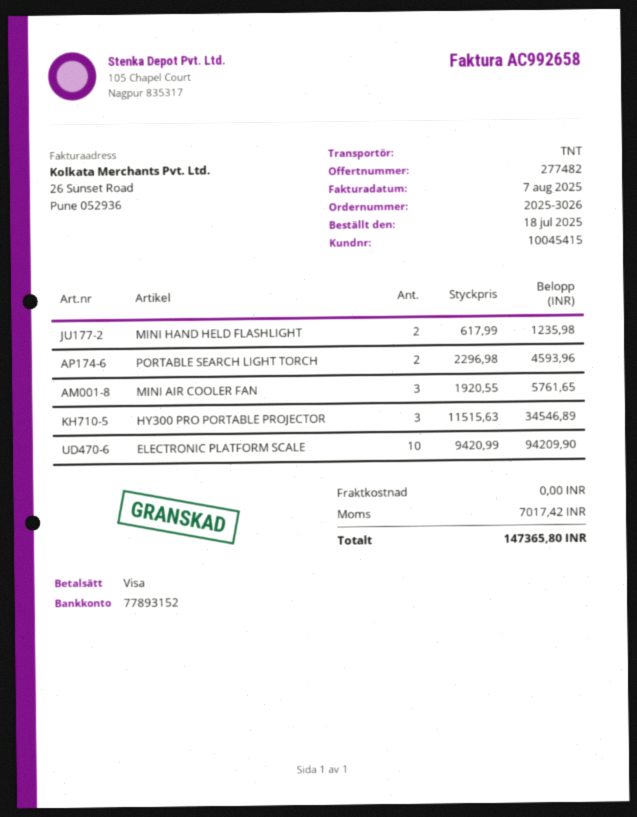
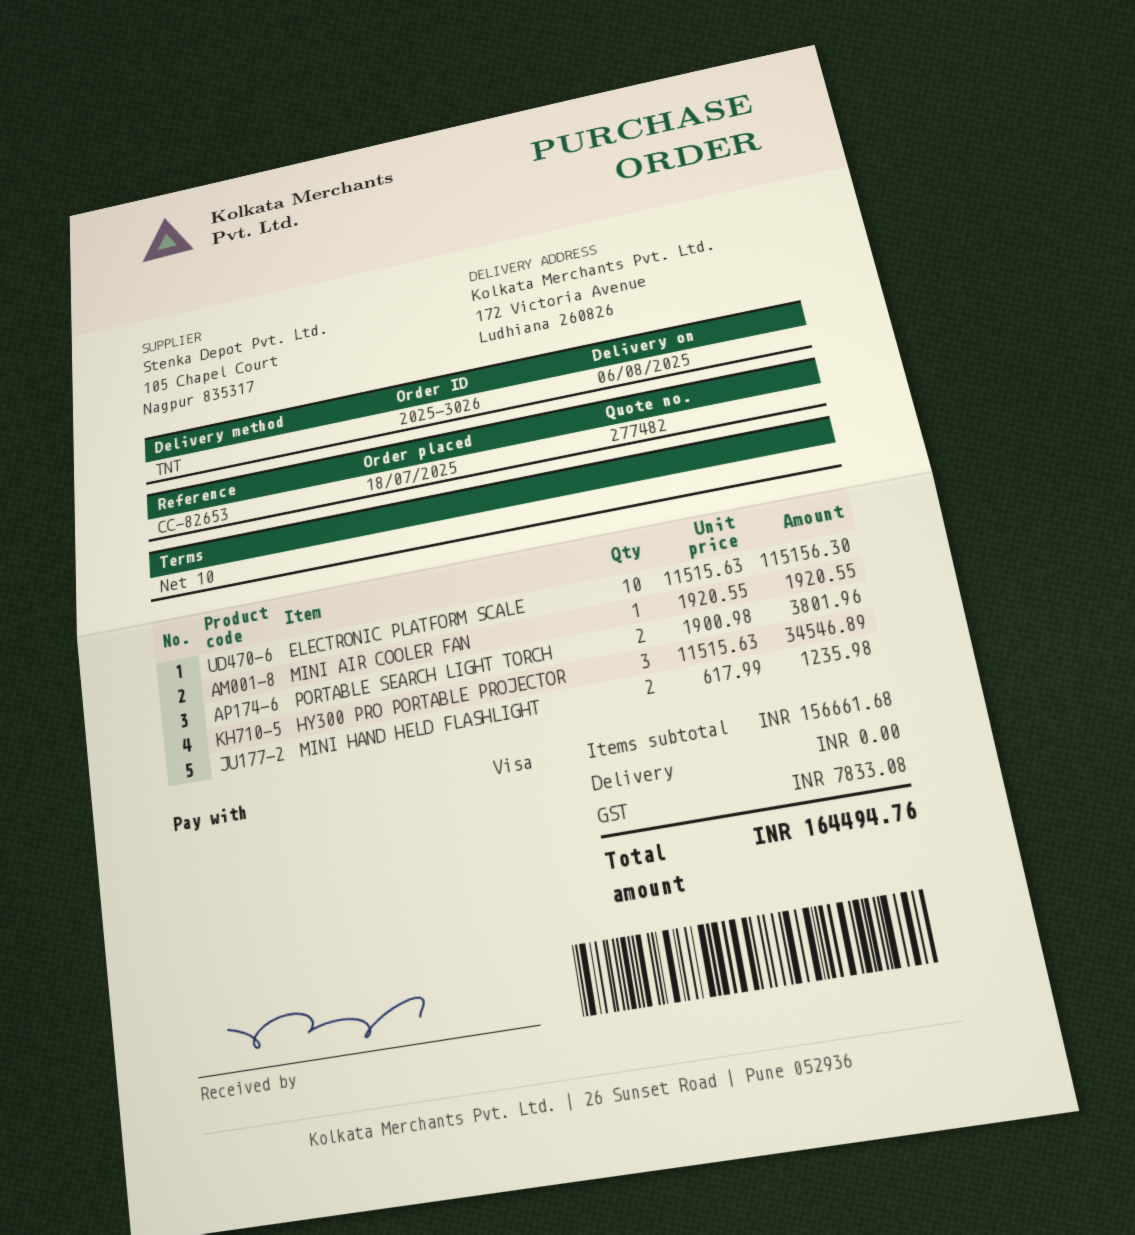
PORTABLE SEARCH LIGHT TORCH: 2 x 2296.98 = 4593.96 -> 2 x 1900.98 = 3801.96
MINI AIR COOLER FAN: 3 x 1920.55 = 5761.65 -> 1 x 1920.55 = 1920.55
ELECTRONIC PLATFORM SCALE: 10 x 9420.99 = 94209.90 -> 10 x 11515.63 = 115156.30
tax: 7017.42 -> 7833.08
total: 147365.80 -> 164494.76

